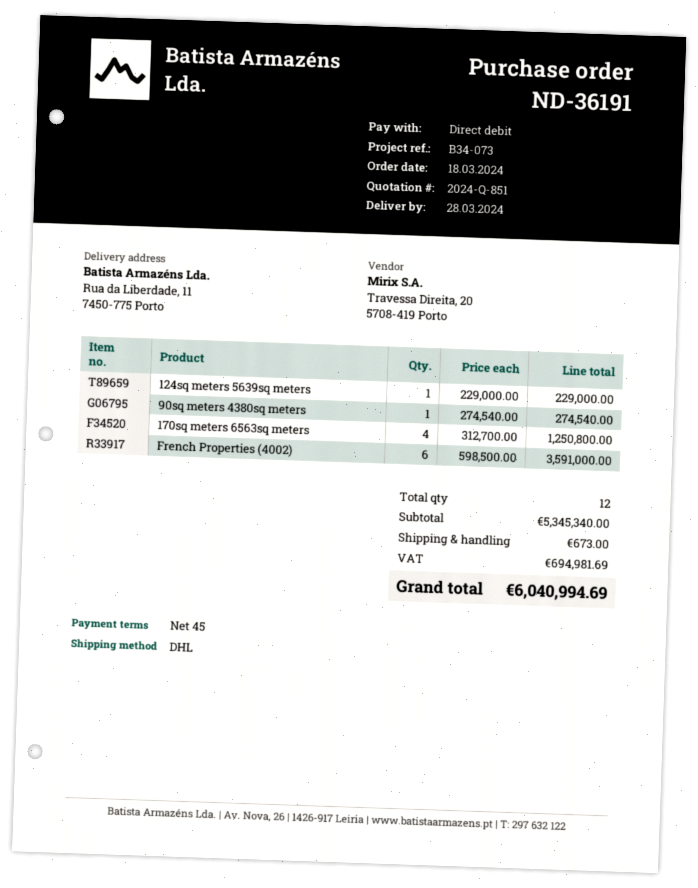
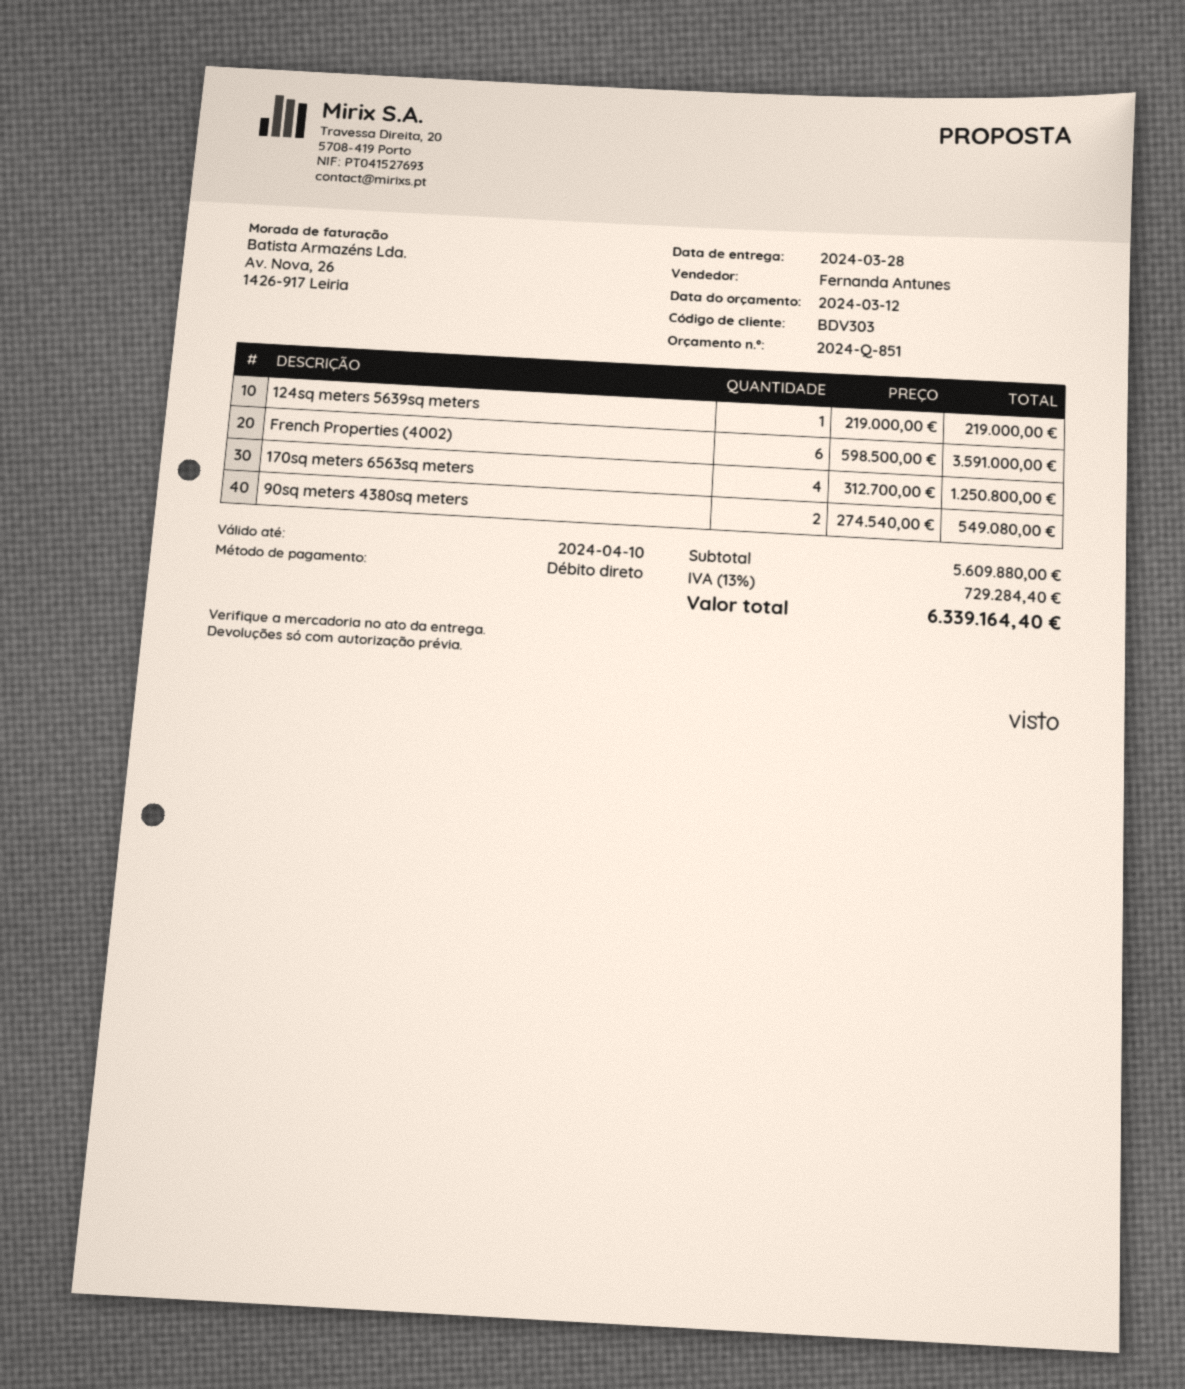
124sq meters 5639sq meters: 1 x 229000.00 = 229000.00 -> 1 x 219000.00 = 219000.00
90sq meters 4380sq meters: 1 x 274540.00 = 274540.00 -> 2 x 274540.00 = 549080.00
subtotal: 5345340.00 -> 5609880.00
shipping: 673.00 -> none
tax: 694981.69 -> 729284.40
total: 6040994.69 -> 6339164.40

